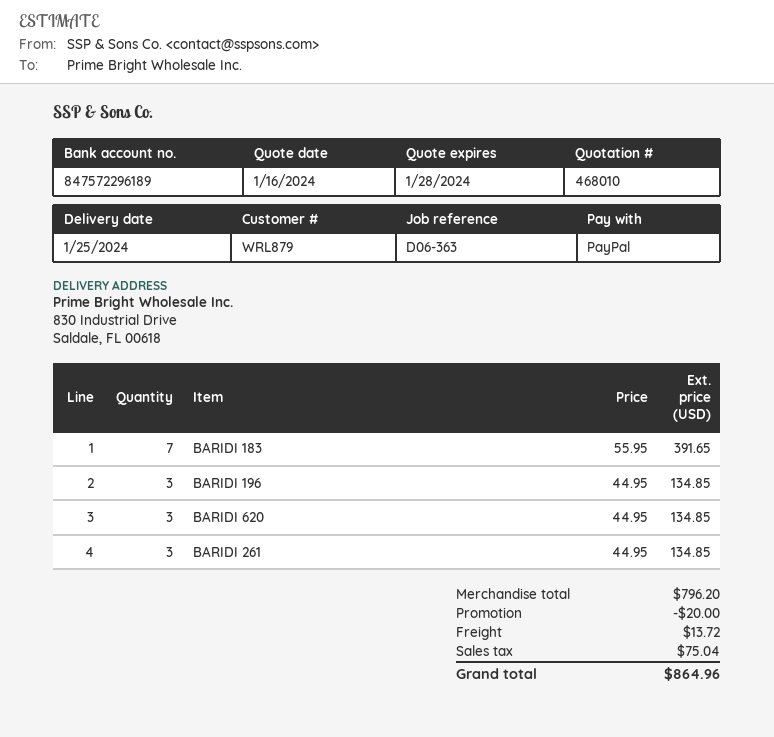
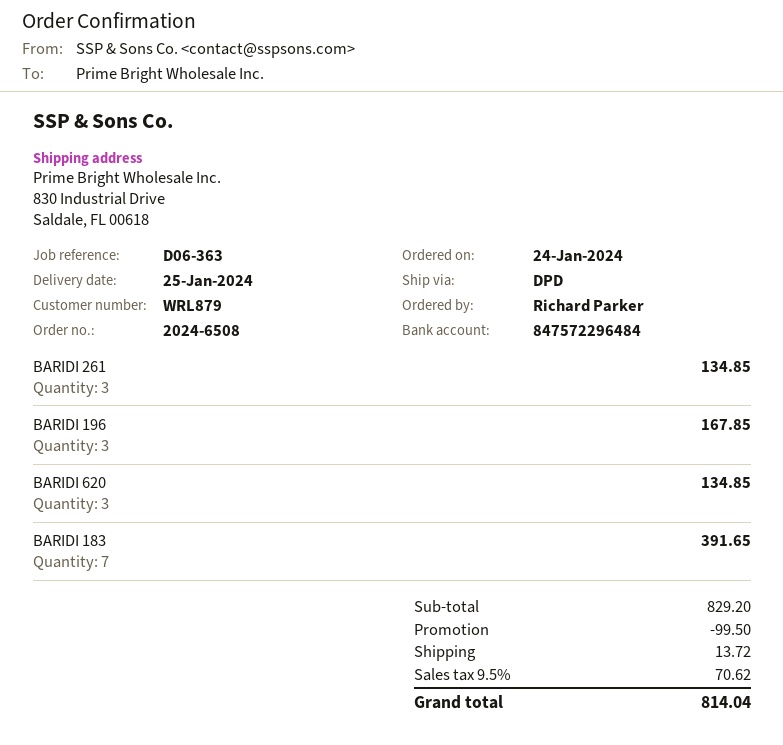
bank account: 847572296189 -> 847572296484
BARIDI 196: 3 for 134.85 -> 3 for 167.85
subtotal: 796.20 -> 829.20
discount: 20.00 -> 99.50
tax: 75.04 -> 70.62
total: 864.96 -> 814.04

